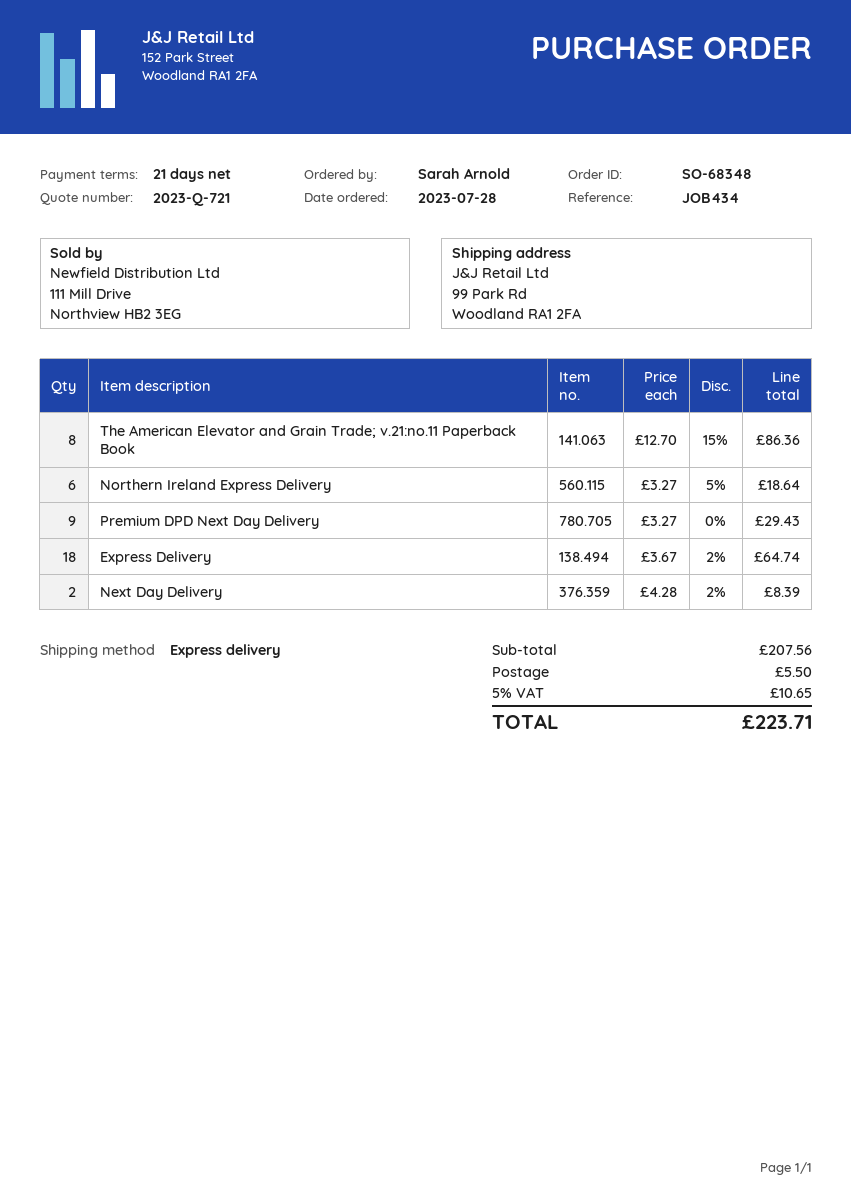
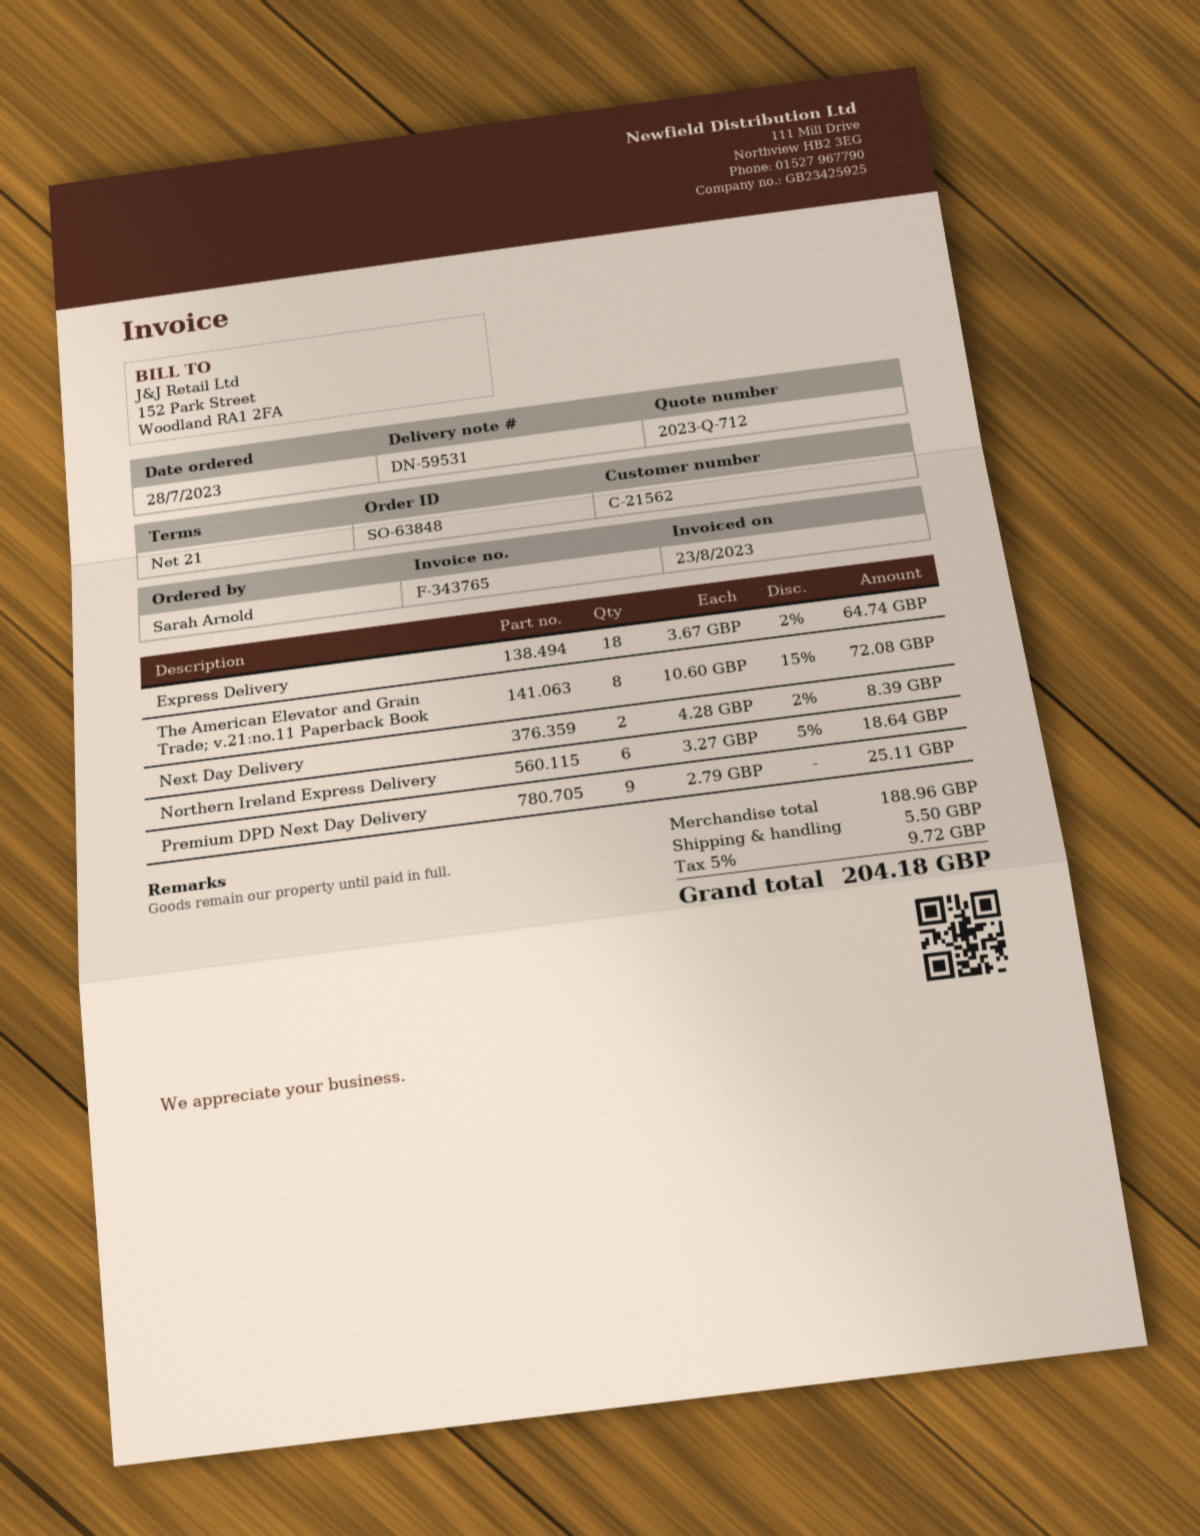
quote number: 2023-Q-721 -> 2023-Q-712
order number: SO-68348 -> SO-63848
The American Elevator and Grain Trade; v.21:no.11 Paperback Book: 8 x 12.70 - 15% = 86.36 -> 8 x 10.60 - 15% = 72.08
Premium DPD Next Day Delivery: 9 x 3.27 = 29.43 -> 9 x 2.79 = 25.11
subtotal: 207.56 -> 188.96
tax: 5% = 10.65 -> 5% = 9.72
total: 223.71 -> 204.18

